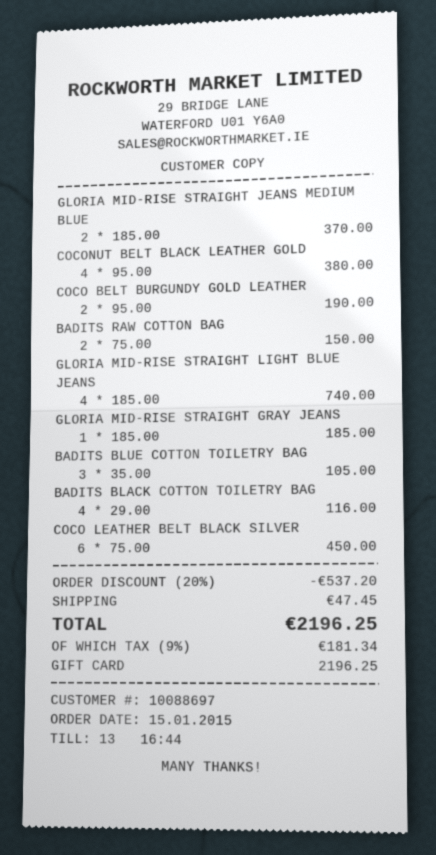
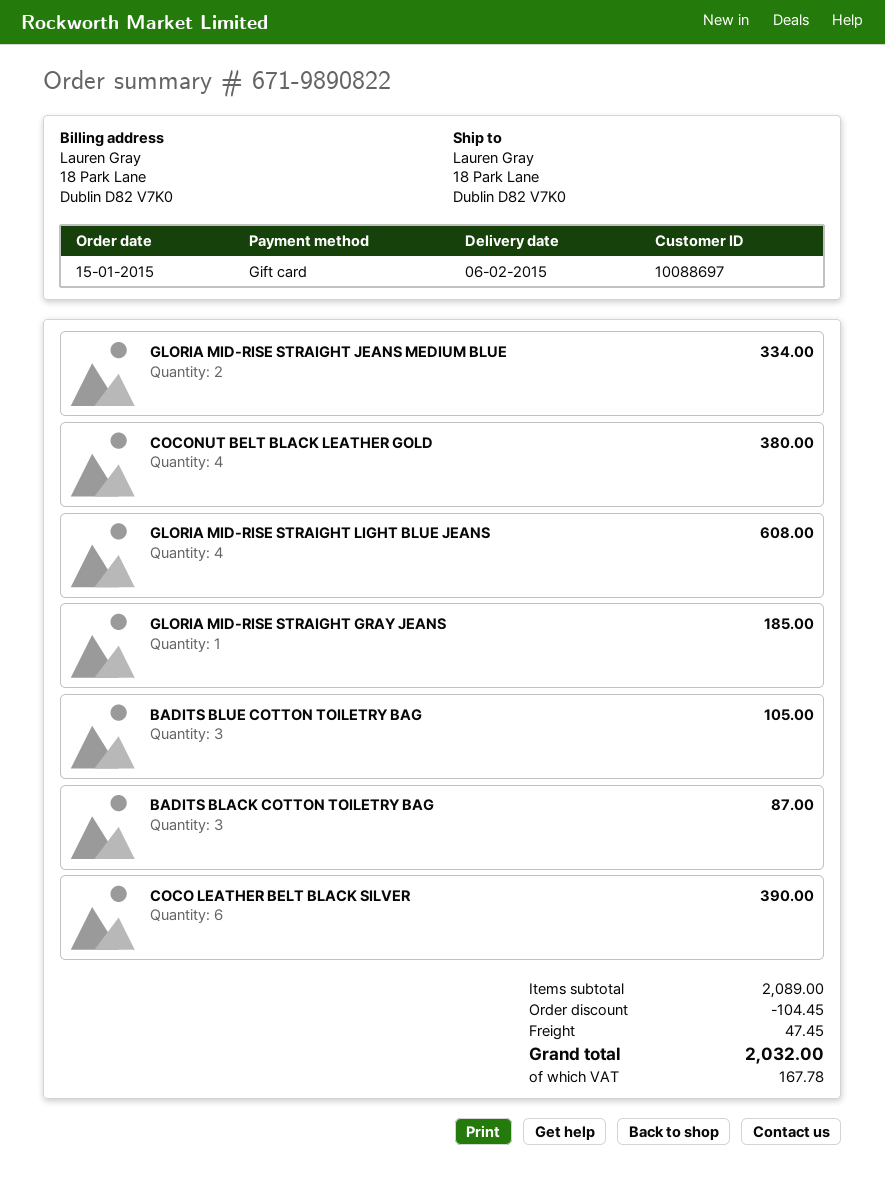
GLORIA MID-RISE STRAIGHT JEANS MEDIUM BLUE: 2 for 370.00 -> 2 for 334.00
COCO BELT BURGUNDY GOLD LEATHER: 2 for 190.00 -> none
BADITS RAW COTTON BAG: 2 for 150.00 -> none
GLORIA MID-RISE STRAIGHT LIGHT BLUE JEANS: 4 for 740.00 -> 4 for 608.00
BADITS BLACK COTTON TOILETRY BAG: 4 for 116.00 -> 3 for 87.00
COCO LEATHER BELT BLACK SILVER: 6 for 450.00 -> 6 for 390.00
discount: 537.20 -> 104.45
tax: 181.34 -> 167.78
total: 2196.25 -> 2032.00

